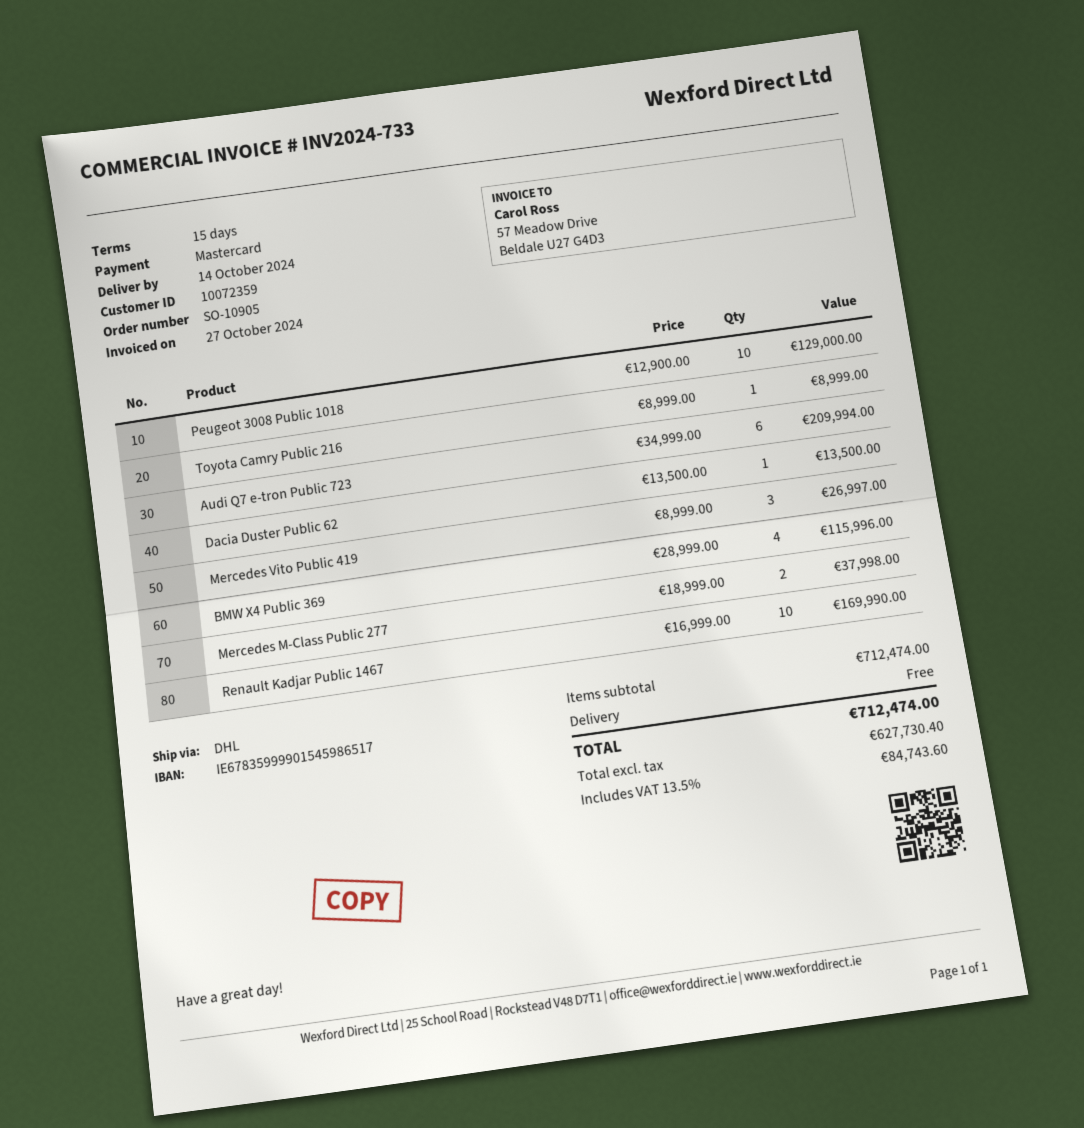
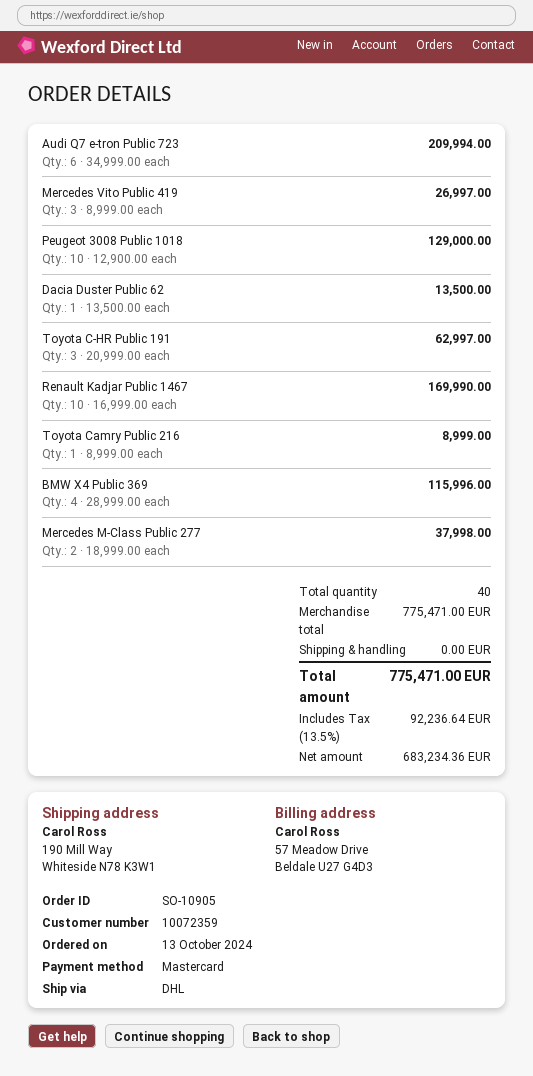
Toyota C-HR Public 191: none -> 3 x 20999.00 = 62997.00
subtotal: 712474.00 -> 775471.00
net: 627730.40 -> 683234.36
tax: 13.5% = 84743.60 -> 13.5% = 92236.64
total: 712474.00 -> 775471.00

